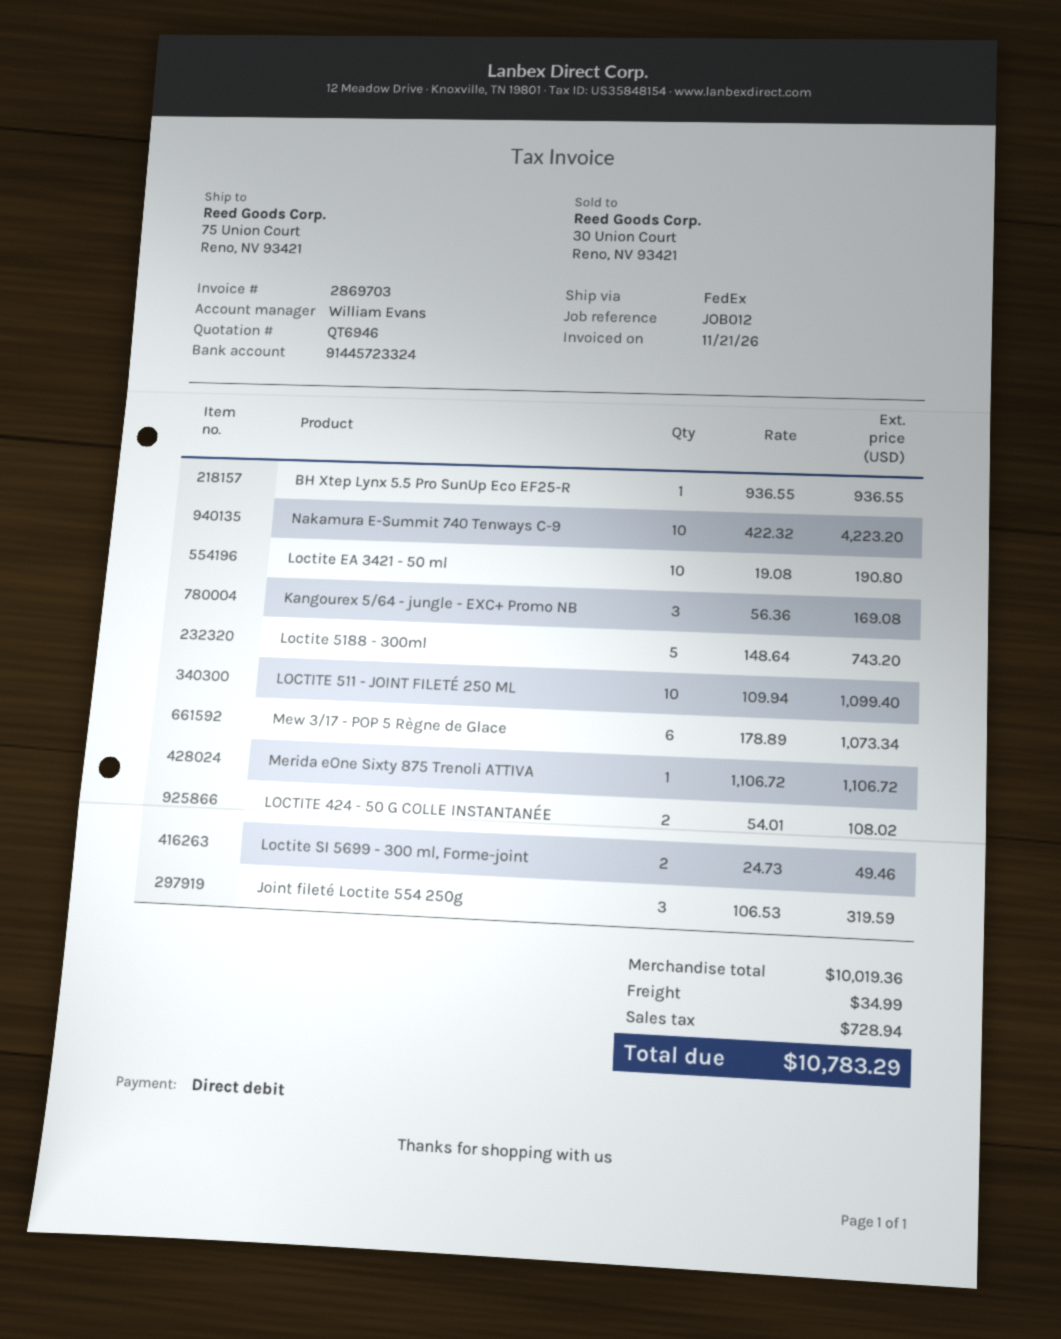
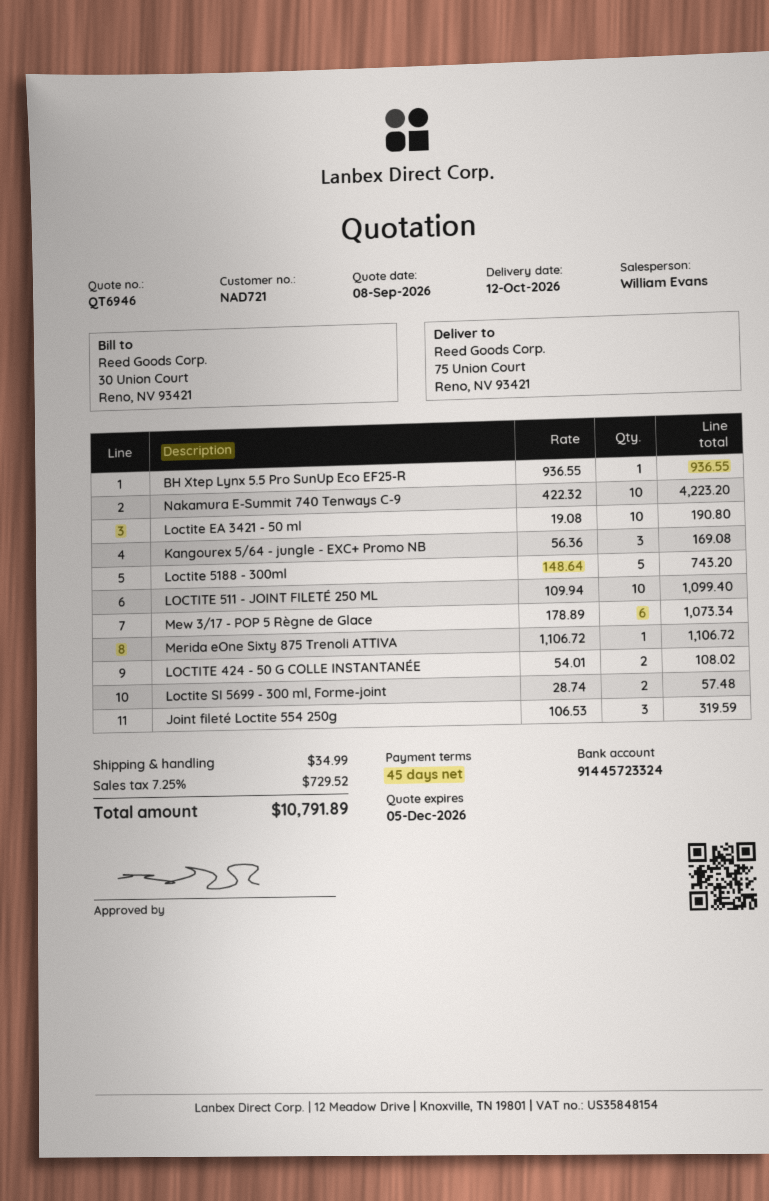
Loctite SI 5699 - 300 ml, Forme-joint: 2 x 24.73 = 49.46 -> 2 x 28.74 = 57.48
tax: 728.94 -> 729.52
total: 10783.29 -> 10791.89

